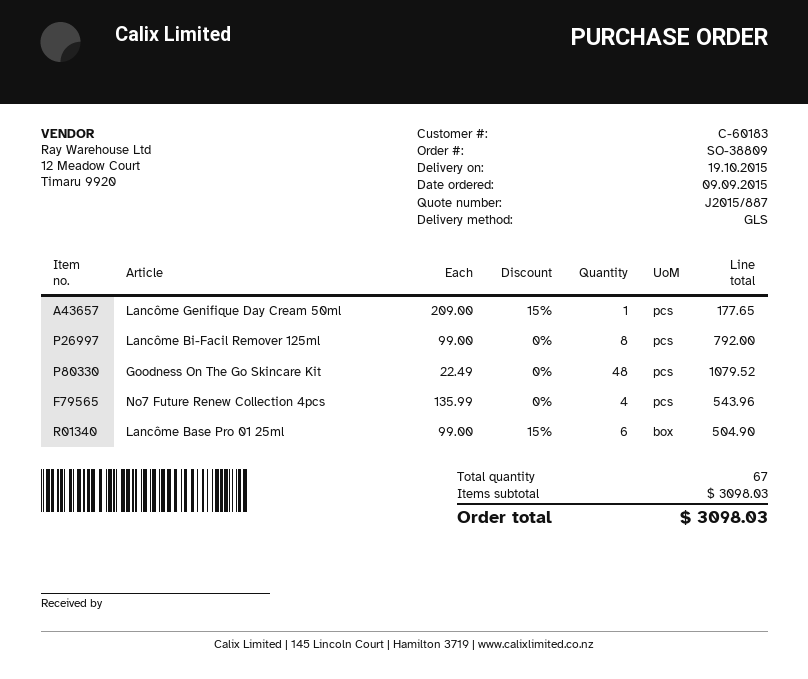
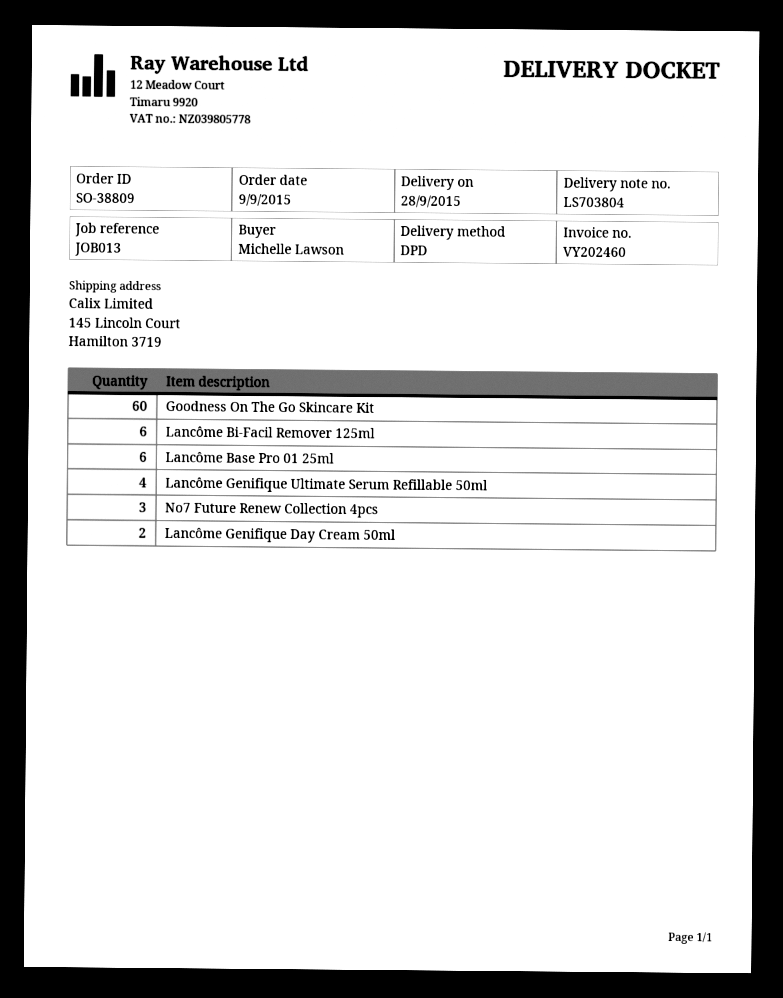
delivery date: 2015-10-19 -> 2015-09-28
shipping method: GLS -> DPD
Lancôme Genifique Day Cream 50ml: 1 -> 2
Lancôme Bi-Facil Remover 125ml: 8 -> 6
Goodness On The Go Skincare Kit: 48 -> 60
No7 Future Renew Collection 4pcs: 4 -> 3
Lancôme Genifique Ultimate Serum Refillable 50ml: none -> 4

